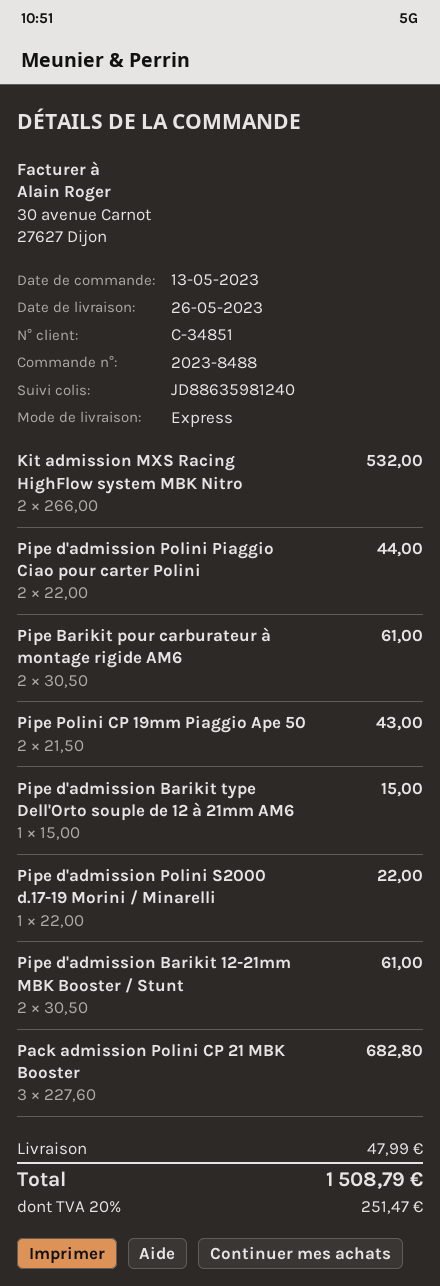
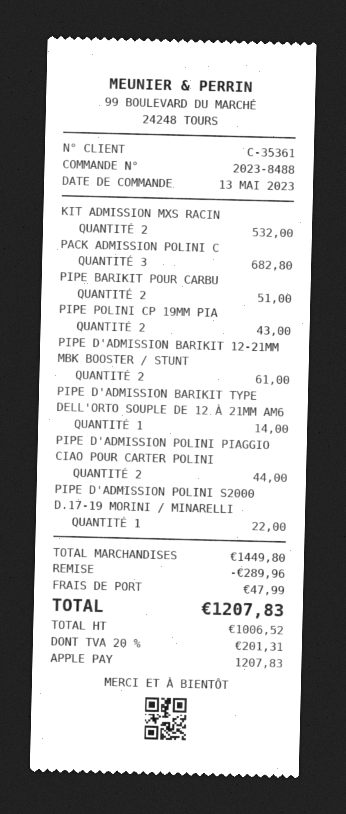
customer number: C-34851 -> C-35361
Pipe Barikit pour carburateur à montage rigide AM6: 2 for 61.00 -> 2 for 51.00
Pipe d'admission Barikit type Dell'Orto souple de 12 à 21mm AM6: 1 for 15.00 -> 1 for 14.00
discount: none -> 289.96
tax: 20% = 251.47 -> 20% = 201.31
total: 1508.79 -> 1207.83

